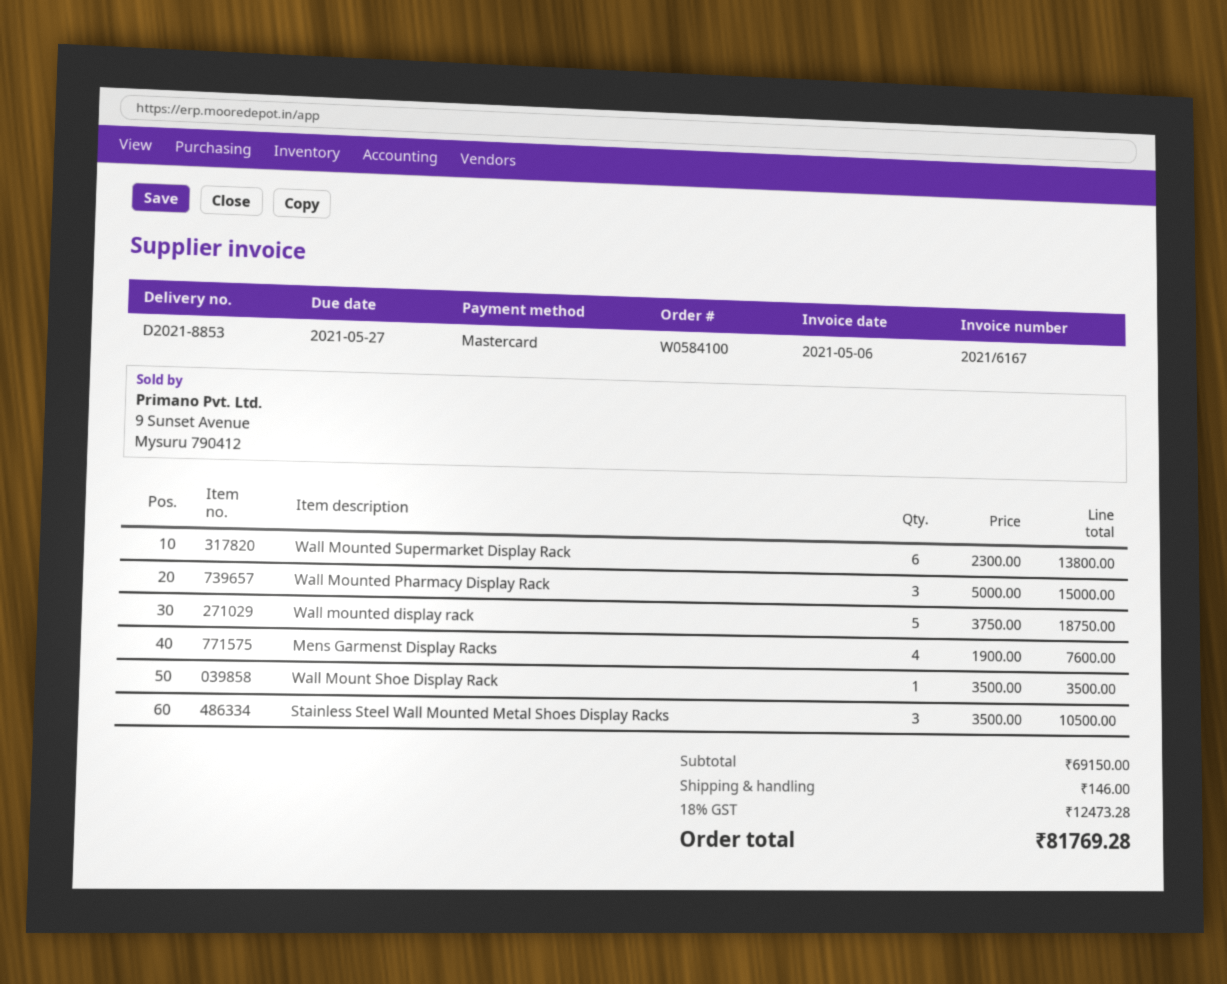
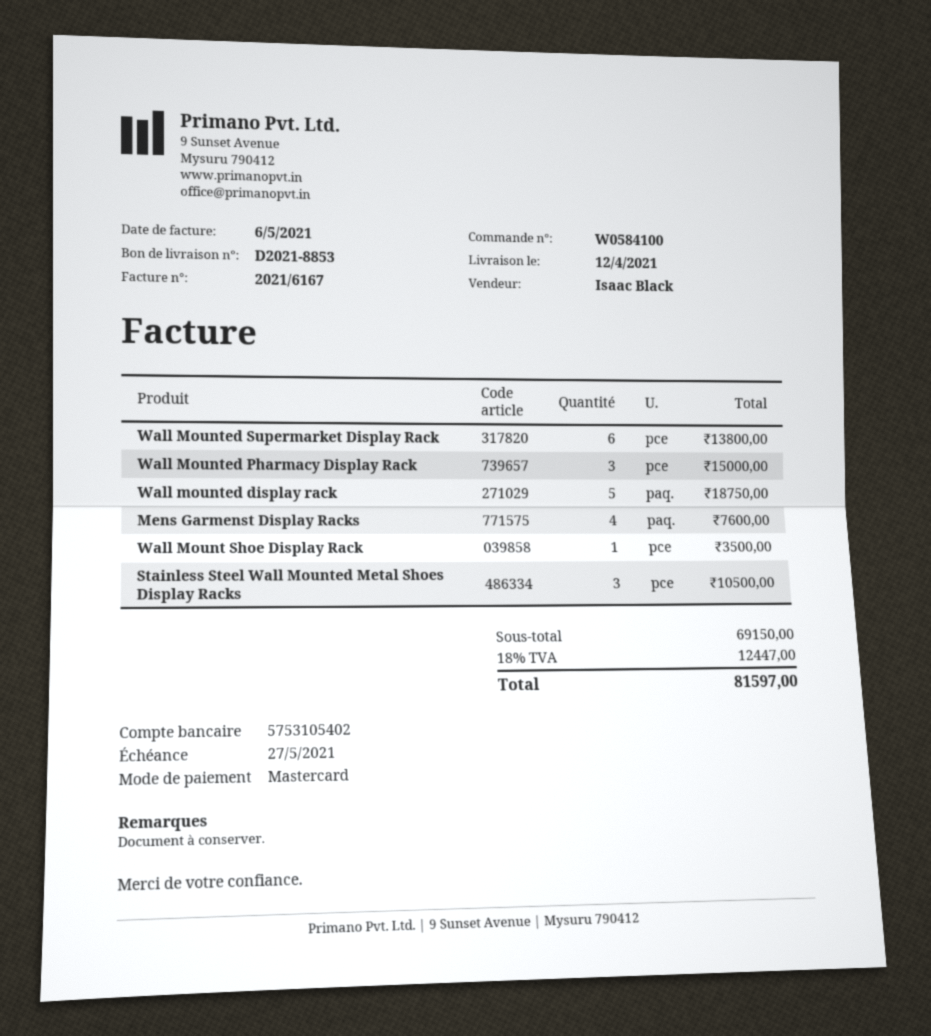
shipping: 146.00 -> none
tax: 18% = 12473.28 -> 18% = 12447.00
total: 81769.28 -> 81597.00

